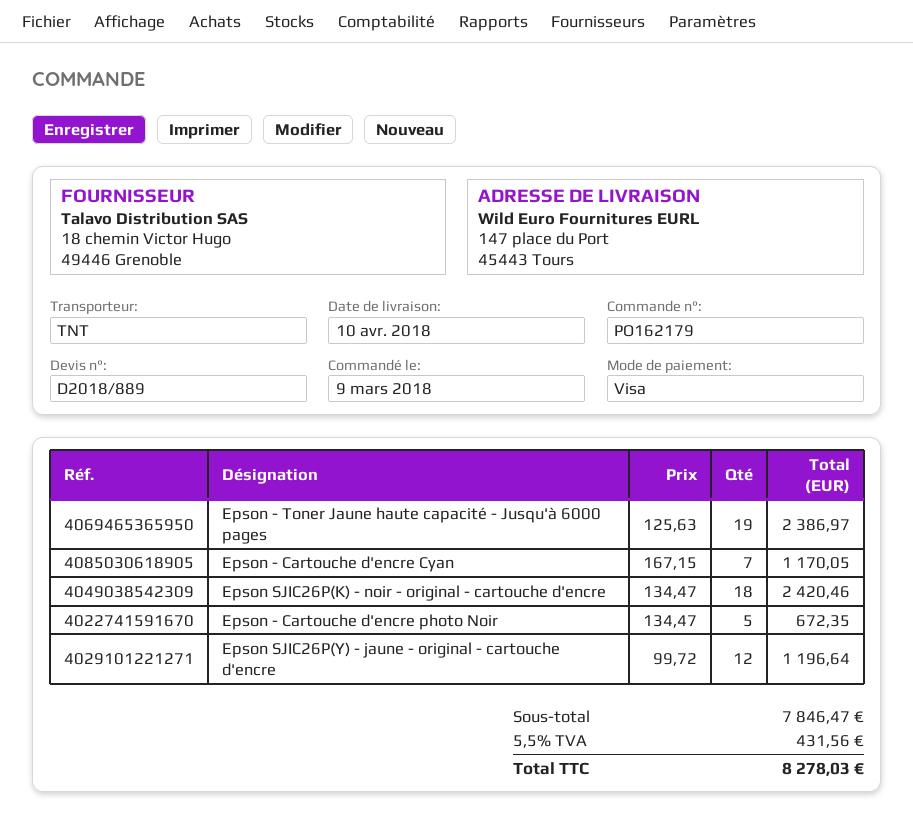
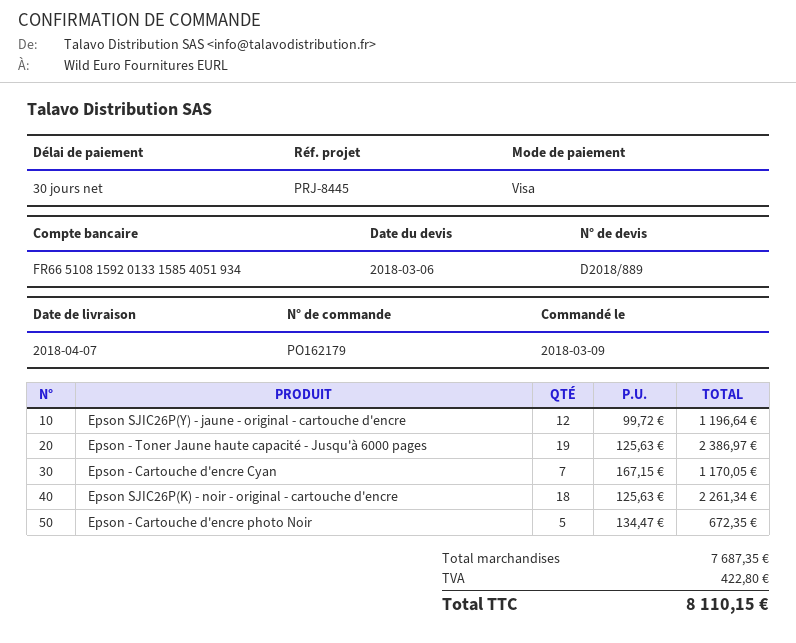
delivery date: 2018-04-10 -> 2018-04-07
Epson SJIC26P(K) - noir - original - cartouche d'encre: 18 x 134.47 = 2420.46 -> 18 x 125.63 = 2261.34
subtotal: 7846.47 -> 7687.35
tax: 431.56 -> 422.80
total: 8278.03 -> 8110.15

